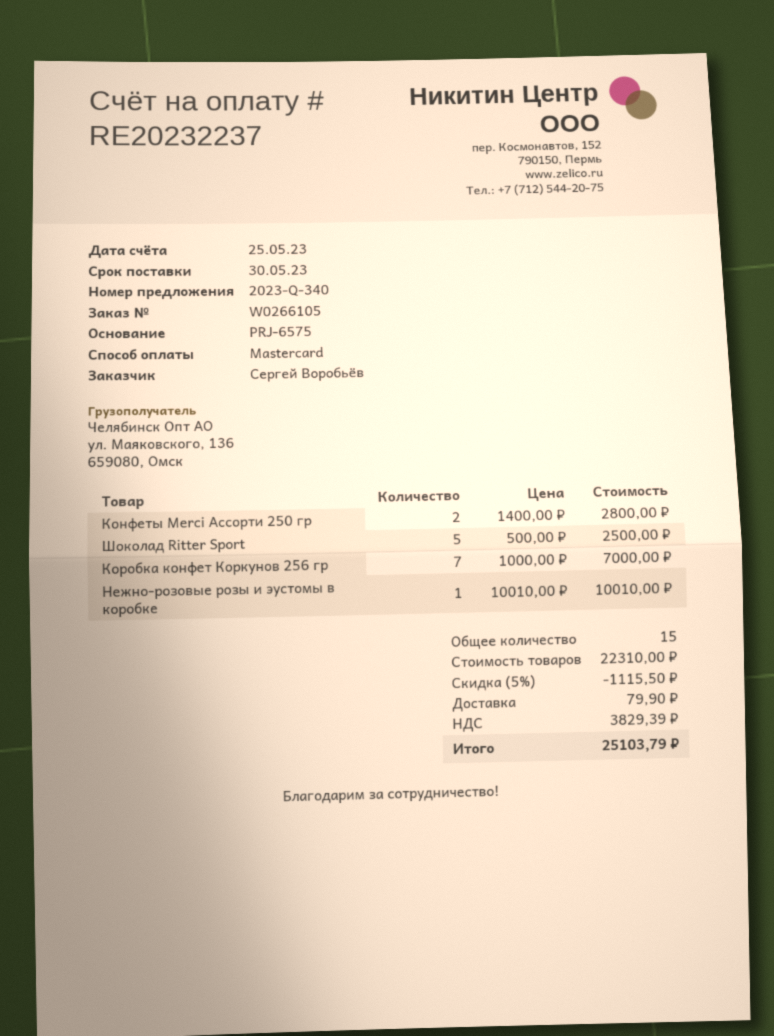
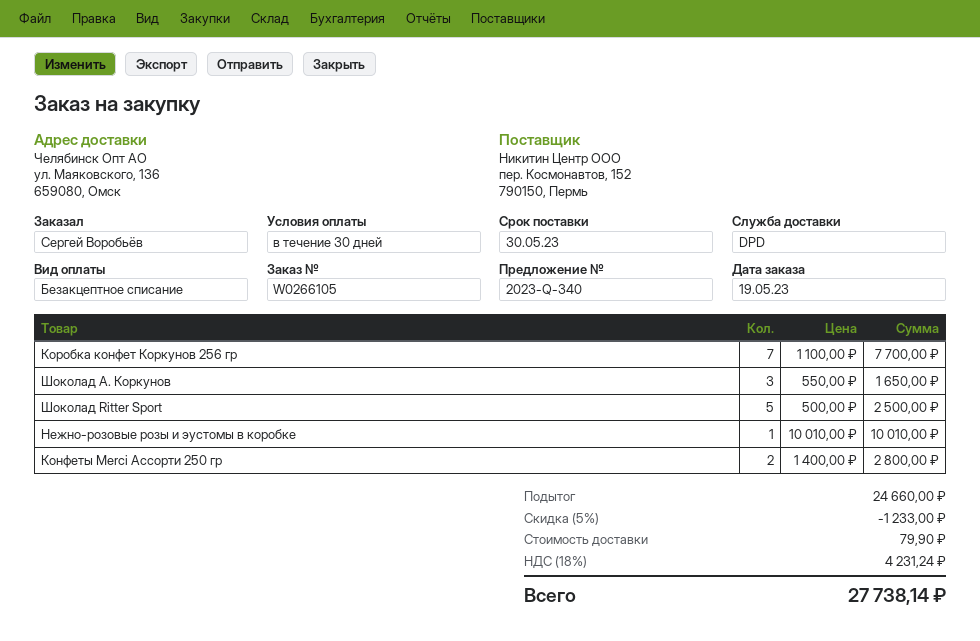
payment method: Mastercard -> direct debit
Коробка конфет Коркунов 256 гр: 7 x 1000.00 = 7000.00 -> 7 x 1100.00 = 7700.00
Шоколад А. Коркунов: none -> 3 x 550.00 = 1650.00
subtotal: 22310.00 -> 24660.00
discount: 5% = 1115.50 -> 5% = 1233.00
tax: 3829.39 -> 4231.24
total: 25103.79 -> 27738.14

